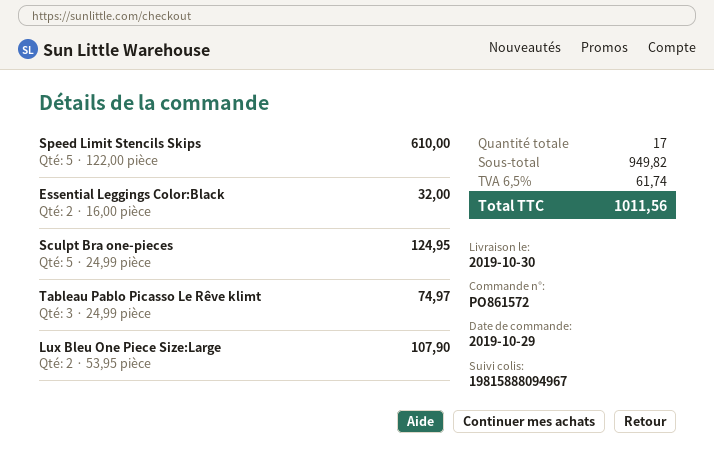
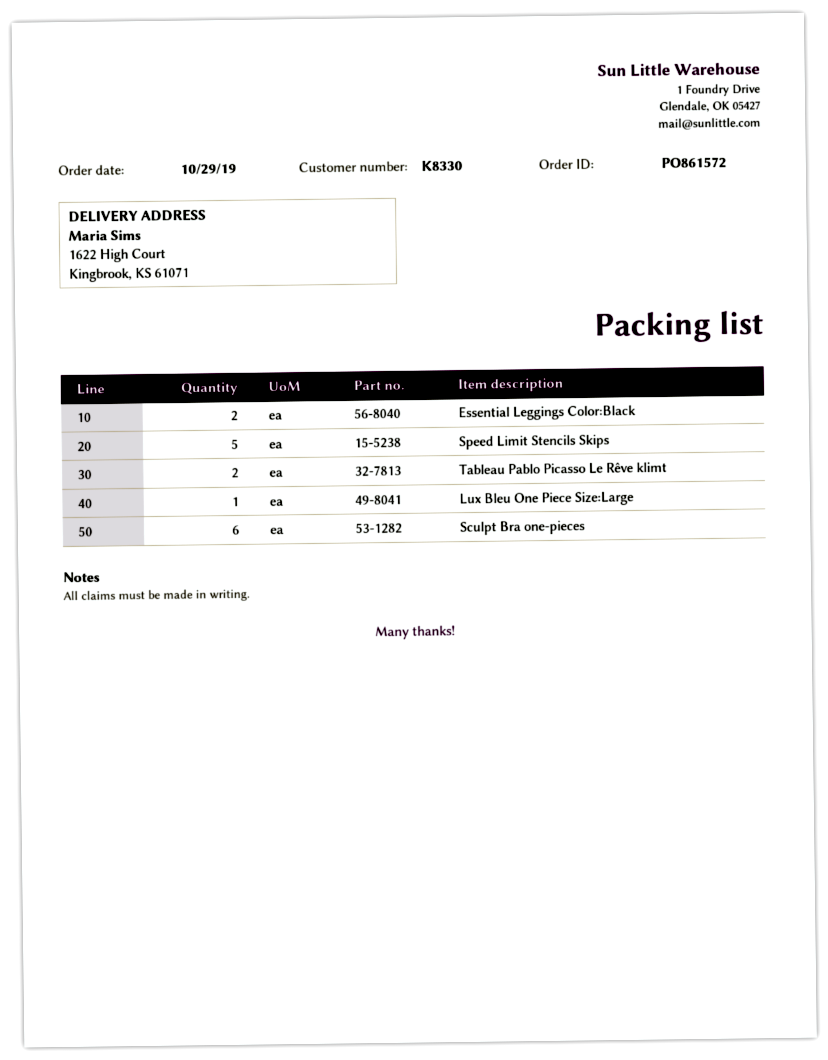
Sculpt Bra one-pieces: 5 -> 6
Tableau Pablo Picasso Le Rêve klimt: 3 -> 2
Lux Bleu One Piece Size:Large: 2 -> 1

